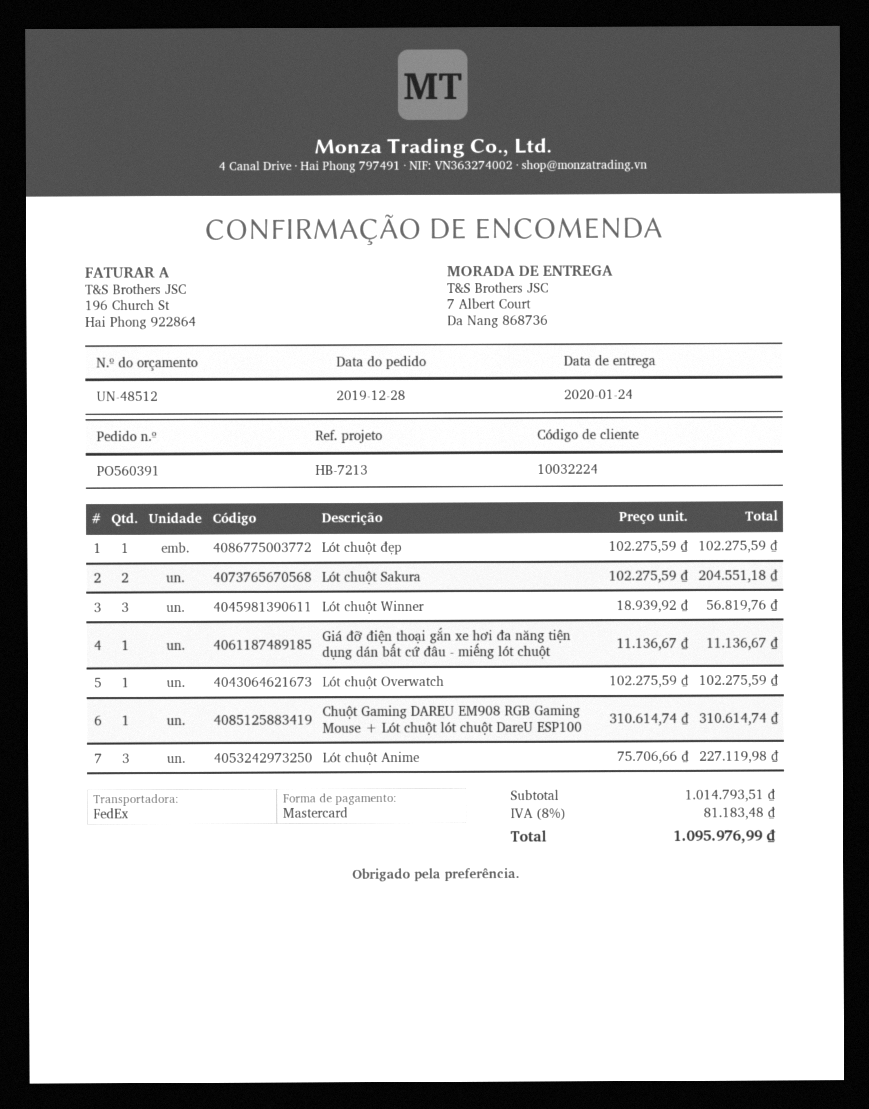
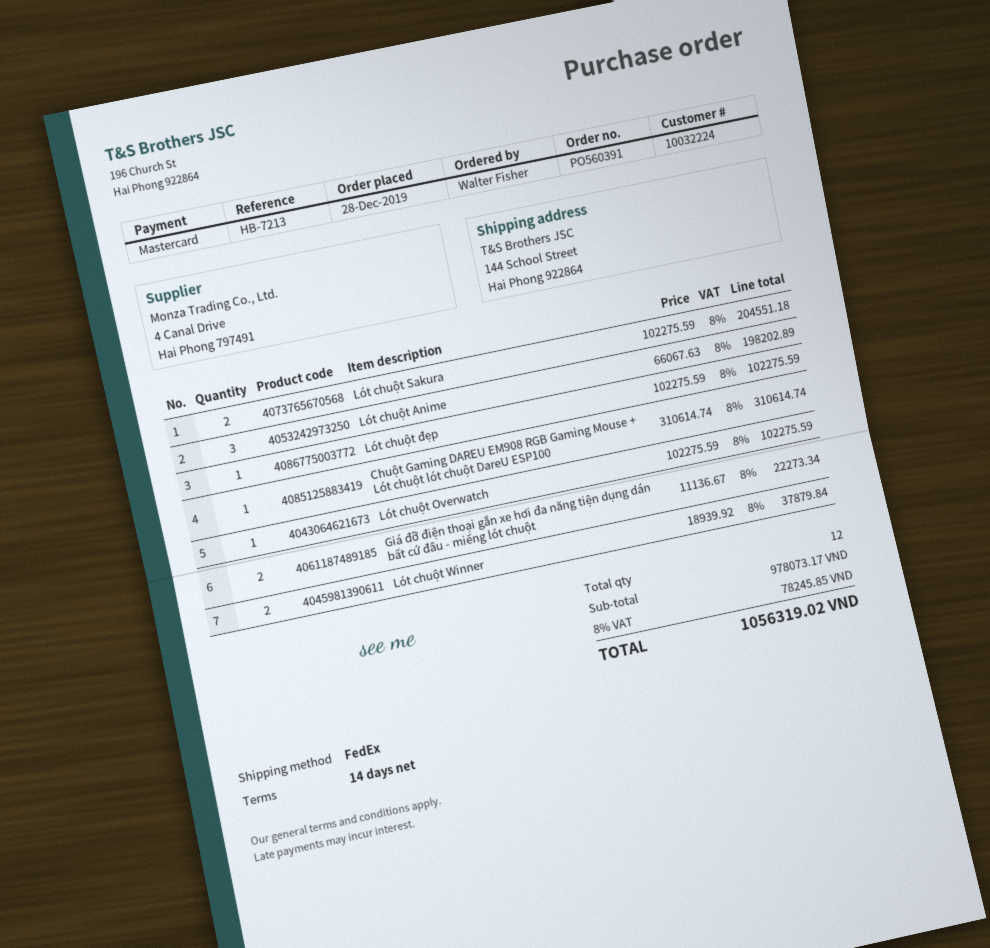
ship to: 7 Albert Court, Da Nang 868736 -> 144 School Street, Hai Phong 922864
Lót chuột Winner: 3 x 18939.92 = 56819.76 -> 2 x 18939.92 = 37879.84
Giá đỡ điện thoại gắn xe hơi đa năng tiện dụng dán bất cứ đâu - miếng lót chuột: 1 x 11136.67 = 11136.67 -> 2 x 11136.67 = 22273.34
Lót chuột Anime: 3 x 75706.66 = 227119.98 -> 3 x 66067.63 = 198202.89
subtotal: 1014793.51 -> 978073.17
tax: 8% = 81183.48 -> 8% = 78245.85
total: 1095976.99 -> 1056319.02

